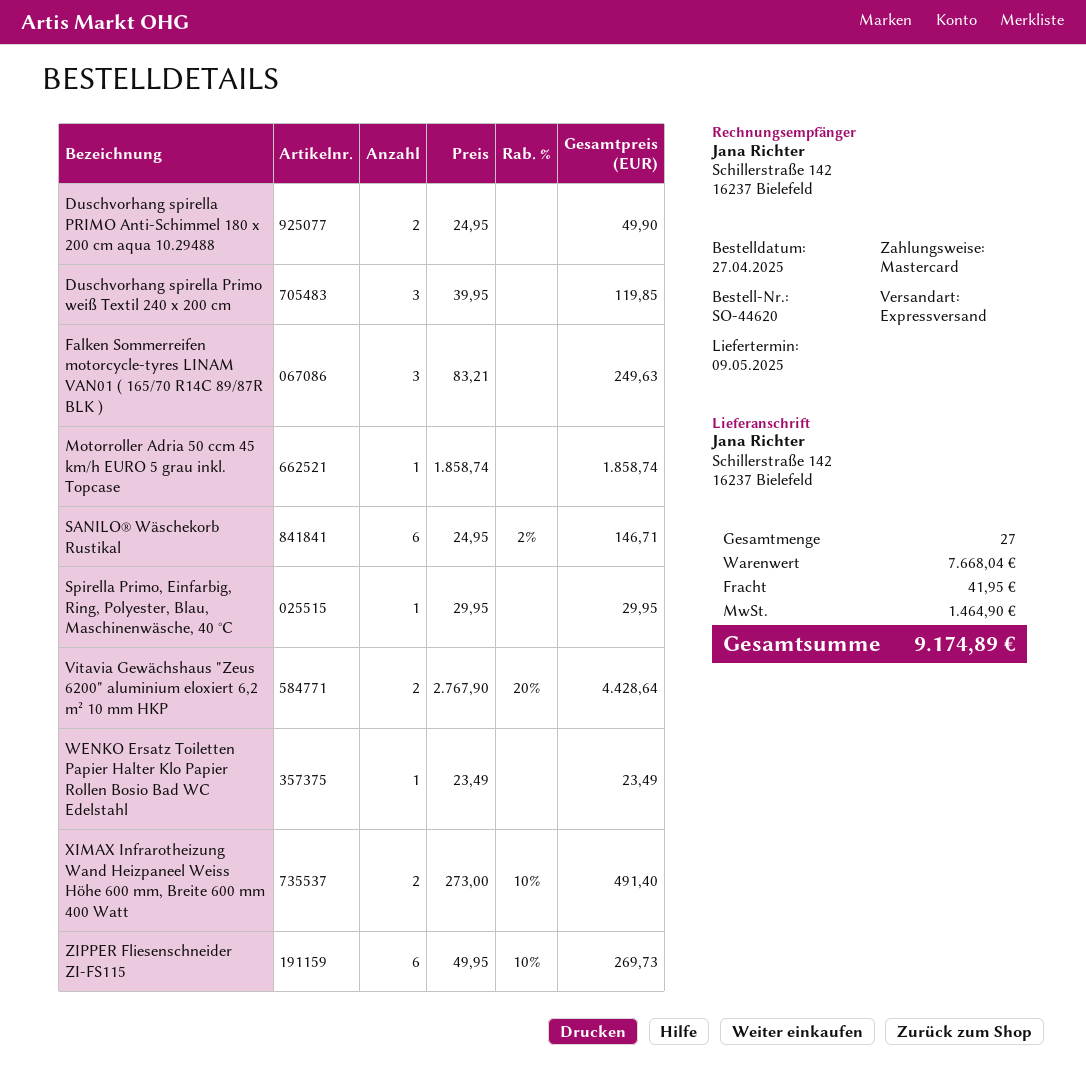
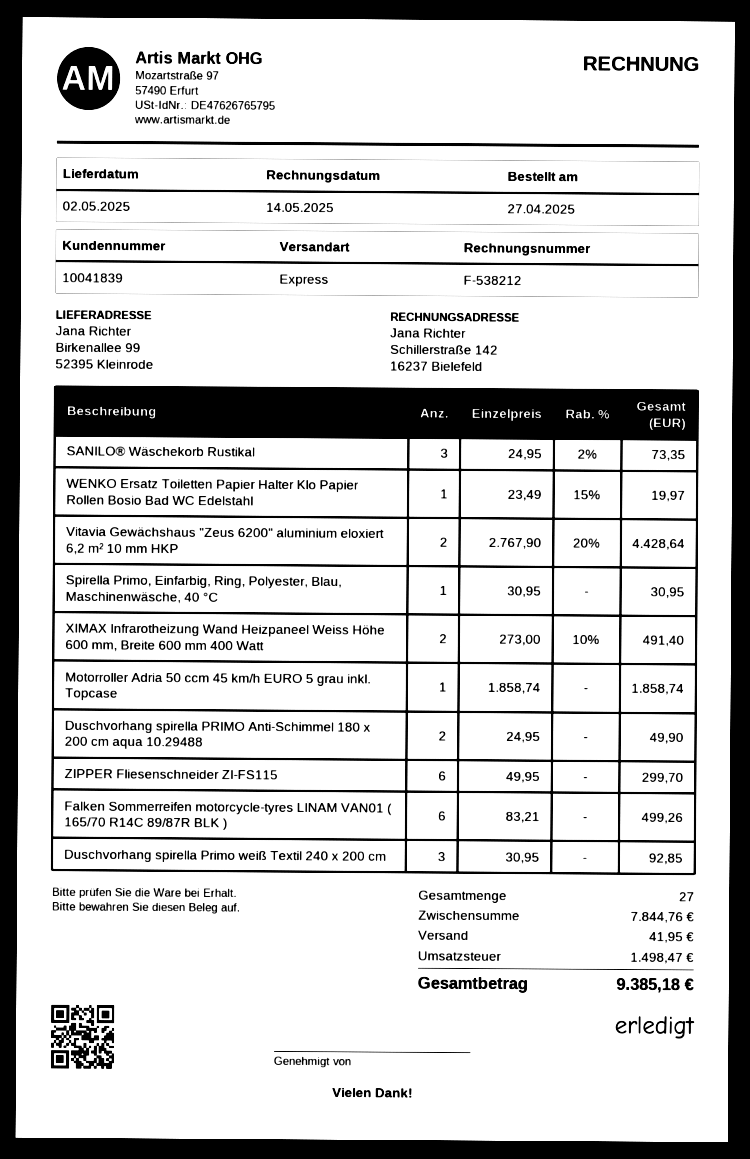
delivery date: 2025-05-09 -> 2025-05-02
ship to: Schillerstraße 142, 16237 Bielefeld -> Birkenallee 99, 52395 Kleinrode
Duschvorhang spirella Primo weiß Textil 240 x 200 cm: 3 x 39.95 = 119.85 -> 3 x 30.95 = 92.85
Falken Sommerreifen motorcycle-tyres LINAM VAN01 ( 165/70 R14C 89/87R BLK ): 3 x 83.21 = 249.63 -> 6 x 83.21 = 499.26
SANILO® Wäschekorb Rustikal: 6 x 24.95 - 2% = 146.71 -> 3 x 24.95 - 2% = 73.35
Spirella Primo, Einfarbig, Ring, Polyester, Blau, Maschinenwäsche, 40 °C: 1 x 29.95 = 29.95 -> 1 x 30.95 = 30.95
WENKO Ersatz Toiletten Papier Halter Klo Papier Rollen Bosio Bad WC Edelstahl: 1 x 23.49 = 23.49 -> 1 x 23.49 - 15% = 19.97
ZIPPER Fliesenschneider ZI-FS115: 6 x 49.95 - 10% = 269.73 -> 6 x 49.95 = 299.70
subtotal: 7668.04 -> 7844.76
tax: 1464.90 -> 1498.47
total: 9174.89 -> 9385.18

